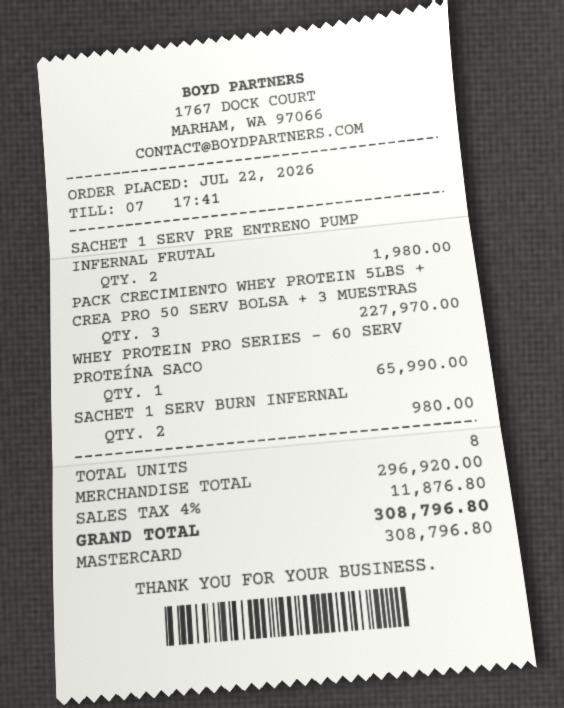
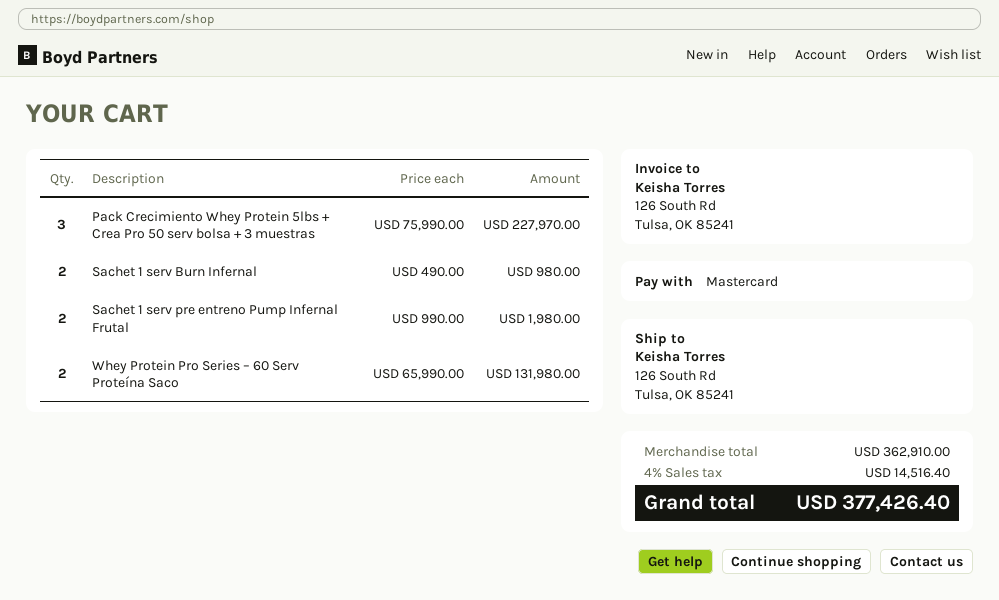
WHEY PROTEIN PRO SERIES – 60 SERV PROTEÍNA SACO: 1 for 65990.00 -> 2 for 131980.00
subtotal: 296920.00 -> 362910.00
tax: 4% = 11876.80 -> 4% = 14516.40
total: 308796.80 -> 377426.40

